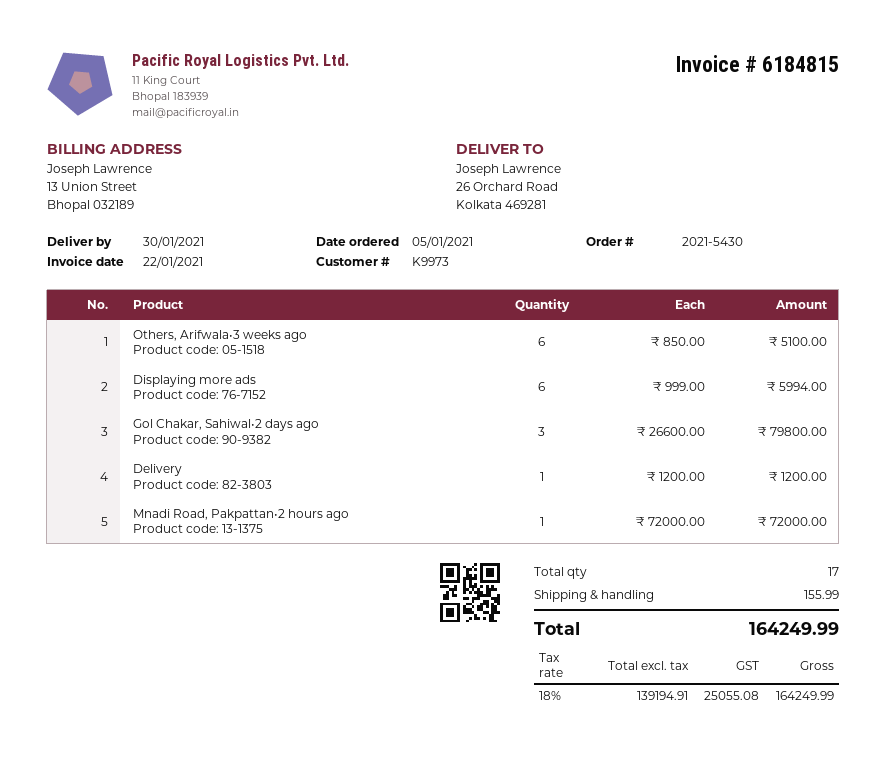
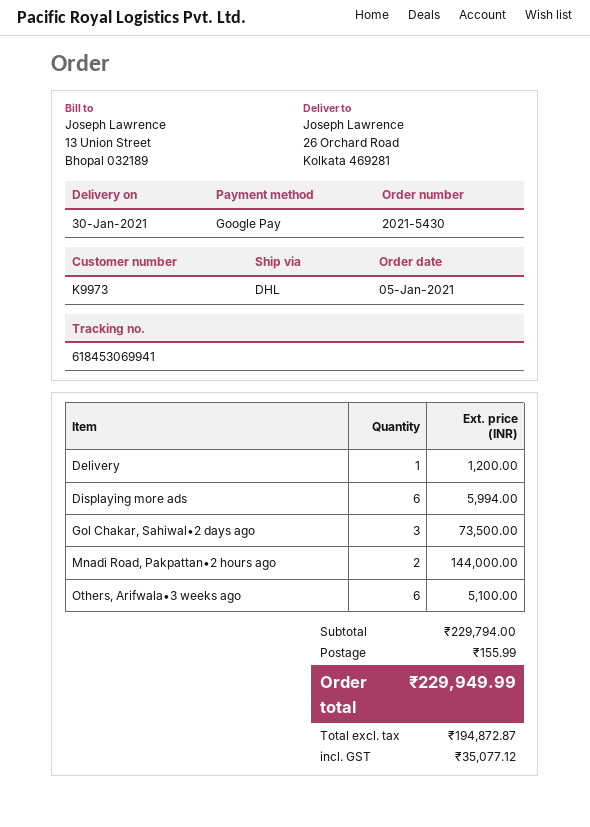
Gol Chakar, Sahiwal•2 days ago: 3 for 79800.00 -> 3 for 73500.00
Mnadi Road, Pakpattan•2 hours ago: 1 for 72000.00 -> 2 for 144000.00
net: 139194.91 -> 194872.87
tax: 25055.08 -> 35077.12
total: 164249.99 -> 229949.99

